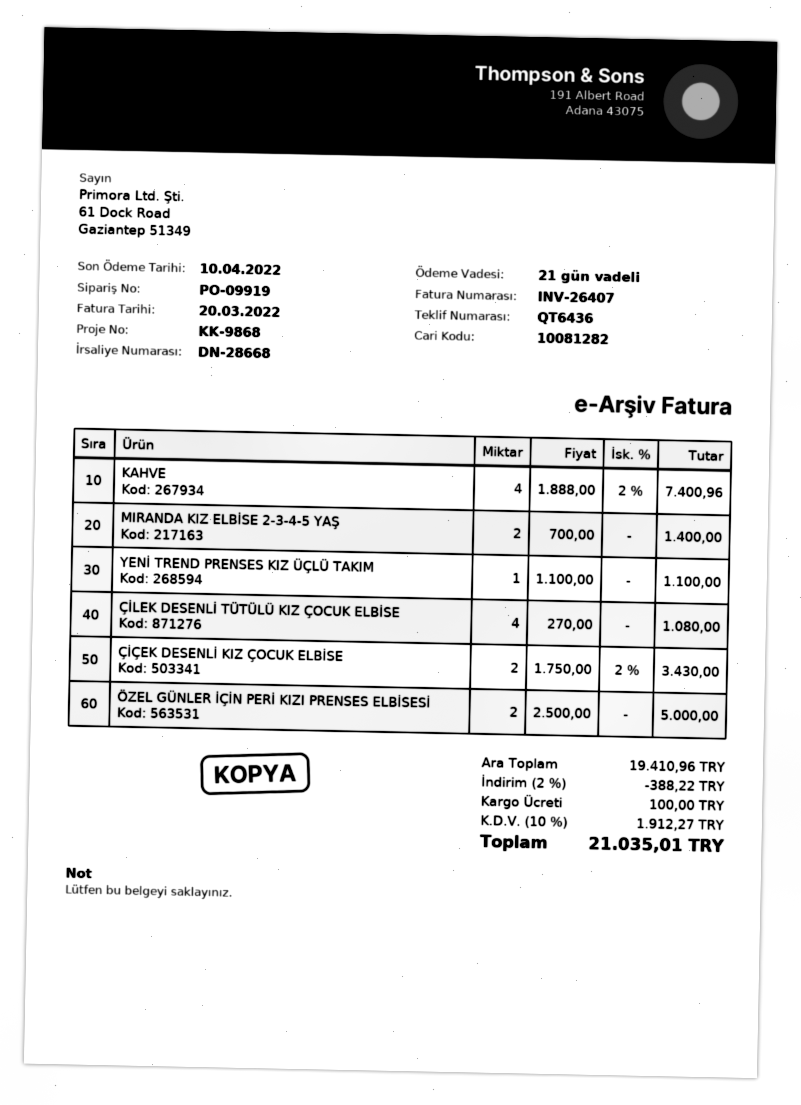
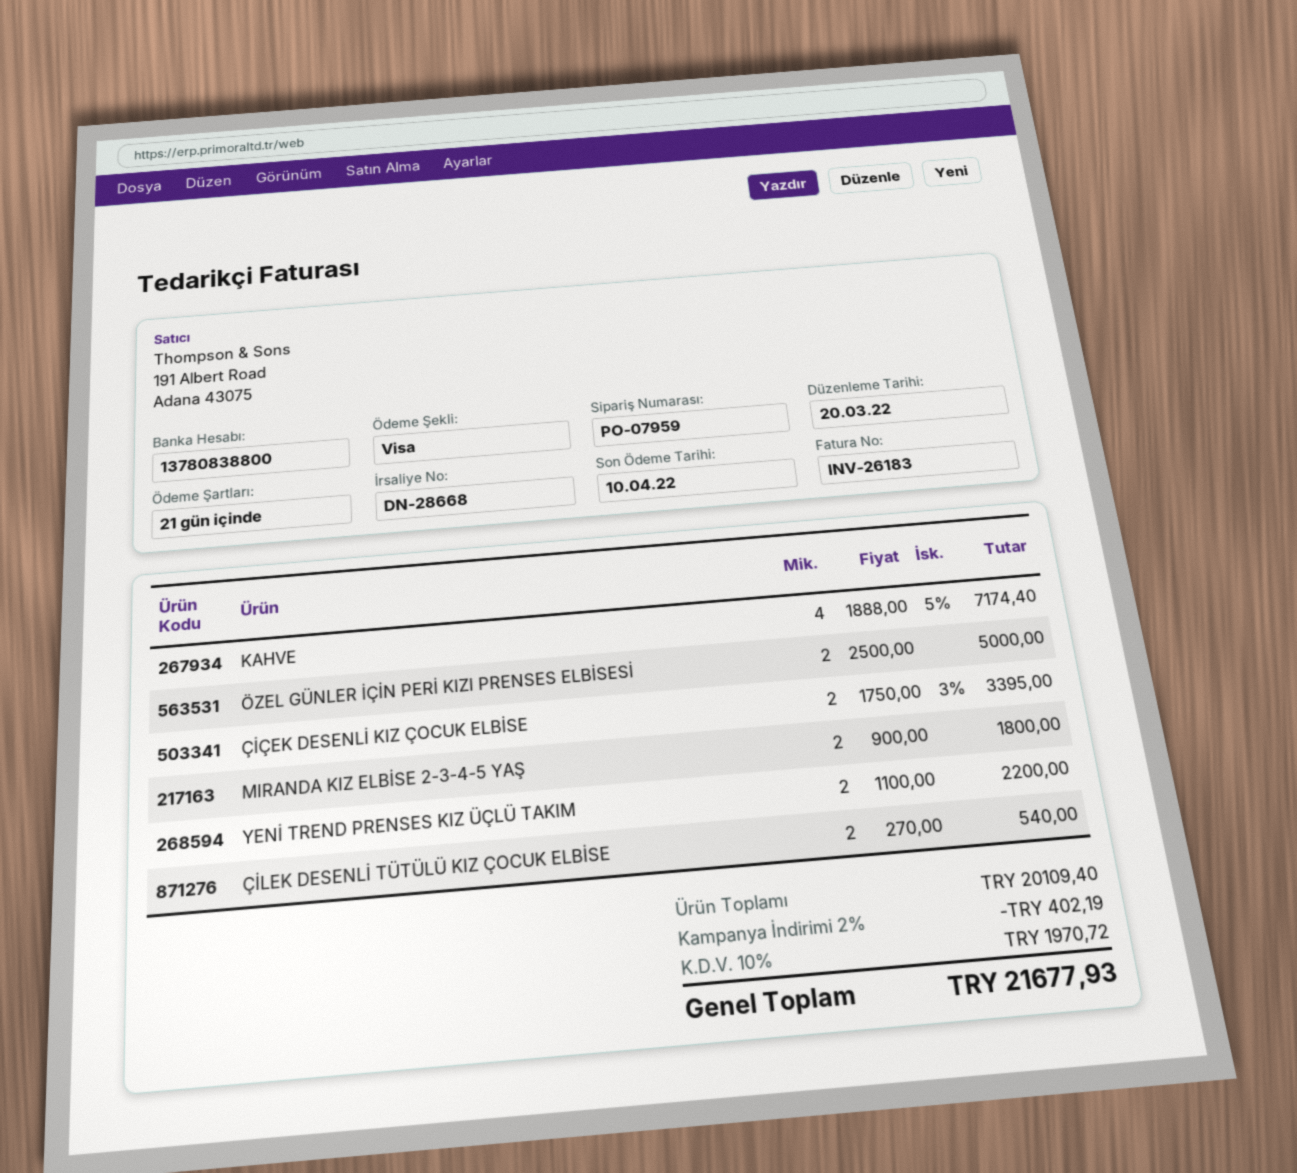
order number: PO-09919 -> PO-07959
invoice number: INV-26407 -> INV-26183
KAHVE: 4 x 1888.00 - 2% = 7400.96 -> 4 x 1888.00 - 5% = 7174.40
MIRANDA KIZ ELBİSE 2-3-4-5 YAŞ: 2 x 700.00 = 1400.00 -> 2 x 900.00 = 1800.00
YENİ TREND PRENSES KIZ ÜÇLÜ TAKIM: 1 x 1100.00 = 1100.00 -> 2 x 1100.00 = 2200.00
ÇİLEK DESENLİ TÜTÜLÜ KIZ ÇOCUK ELBİSE: 4 x 270.00 = 1080.00 -> 2 x 270.00 = 540.00
ÇİÇEK DESENLİ KIZ ÇOCUK ELBİSE: 2 x 1750.00 - 2% = 3430.00 -> 2 x 1750.00 - 3% = 3395.00
subtotal: 19410.96 -> 20109.40
discount: 2% = 388.22 -> 2% = 402.19
shipping: 100.00 -> none
tax: 10% = 1912.27 -> 10% = 1970.72
total: 21035.01 -> 21677.93

